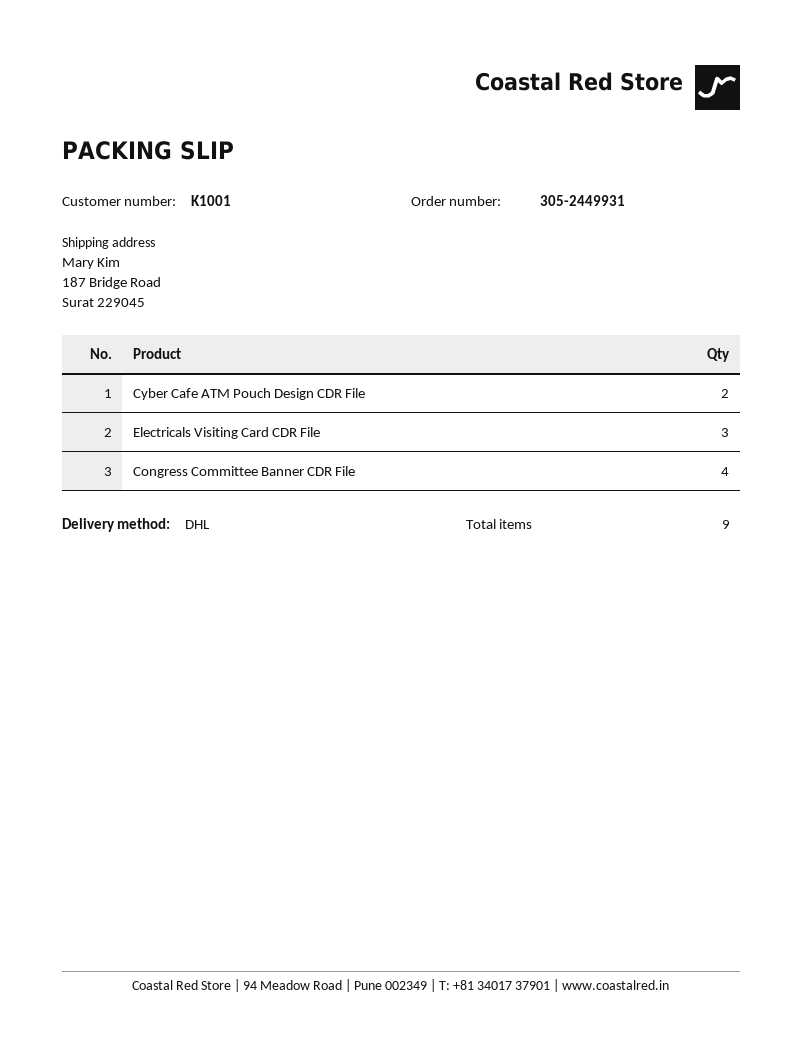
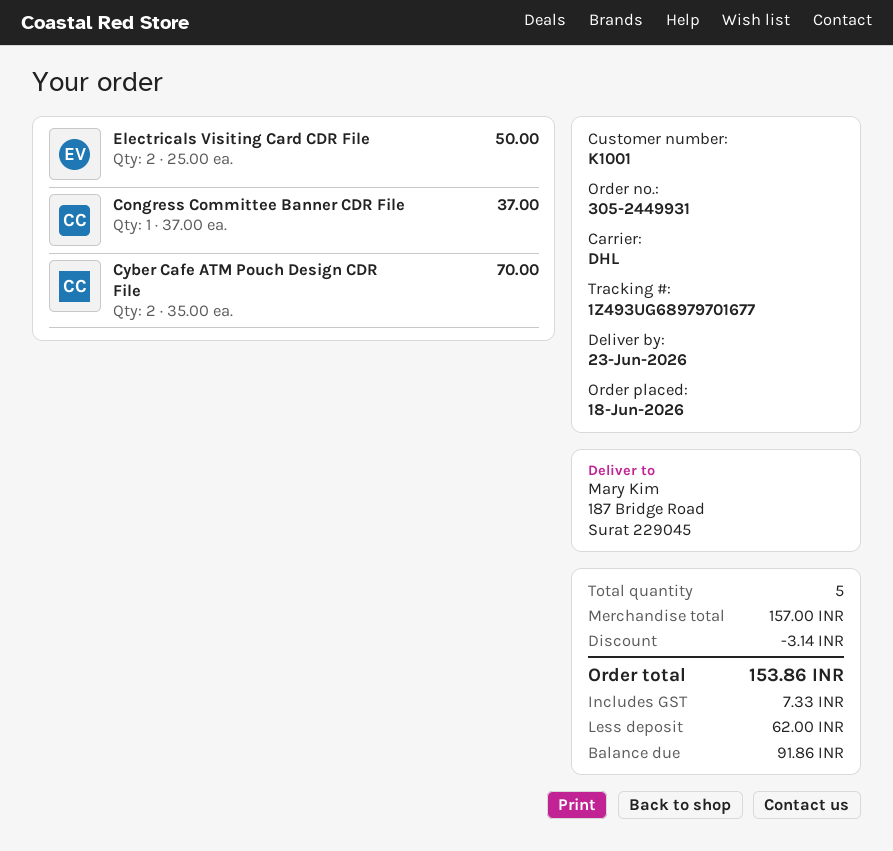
Electricals Visiting Card CDR File: 3 -> 2
Congress Committee Banner CDR File: 4 -> 1
total quantity: 9 -> 5

